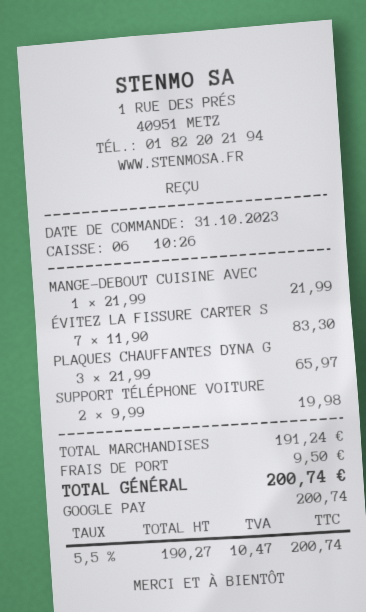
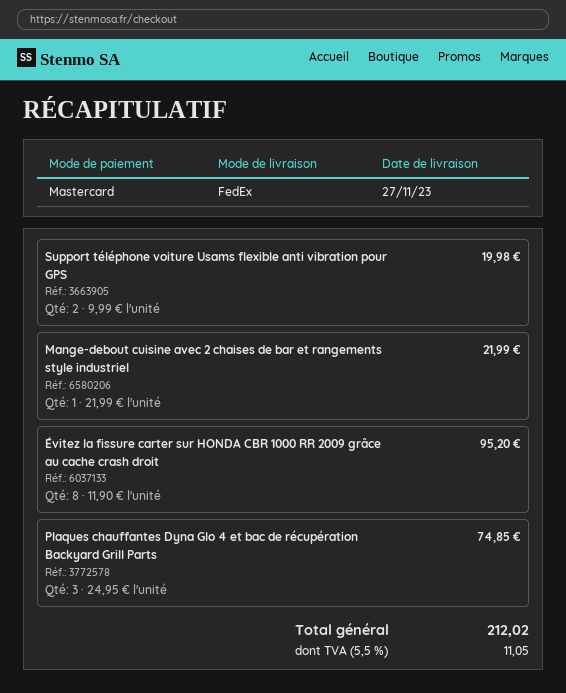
payment method: Google Pay -> Mastercard
ÉVITEZ LA FISSURE CARTER S: 7 x 11.90 = 83.30 -> 8 x 11.90 = 95.20
PLAQUES CHAUFFANTES DYNA G: 3 x 21.99 = 65.97 -> 3 x 24.95 = 74.85
shipping: 9.50 -> none
tax: 5.5% = 10.47 -> 5.5% = 11.05
total: 200.74 -> 212.02

